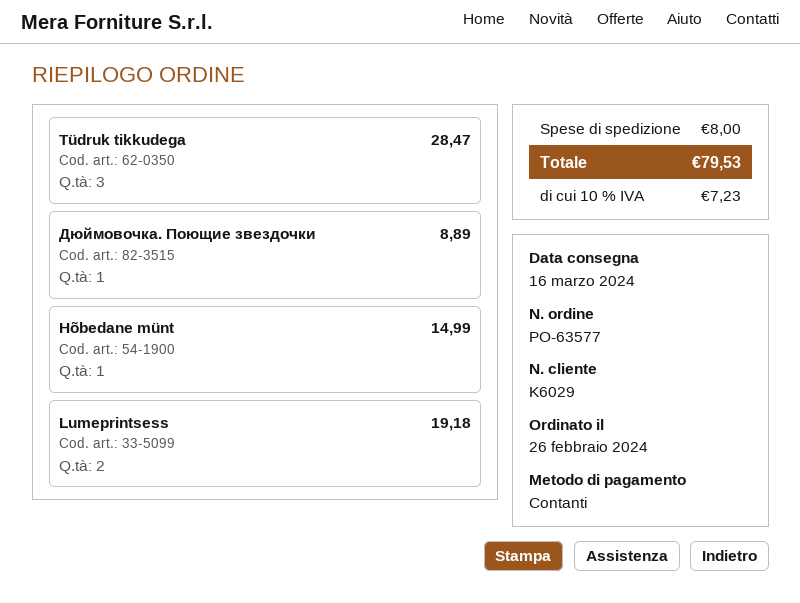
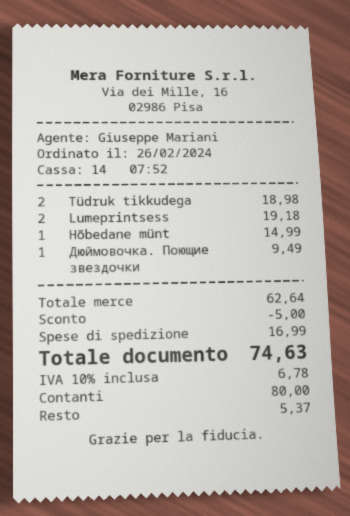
Tüdruk tikkudega: 3 for 28.47 -> 2 for 18.98
Дюймовочка. Поющие звездочки: 1 for 8.89 -> 1 for 9.49
discount: none -> 5.00
shipping: 8.00 -> 16.99
tax: 10% = 7.23 -> 10% = 6.78
total: 79.53 -> 74.63

